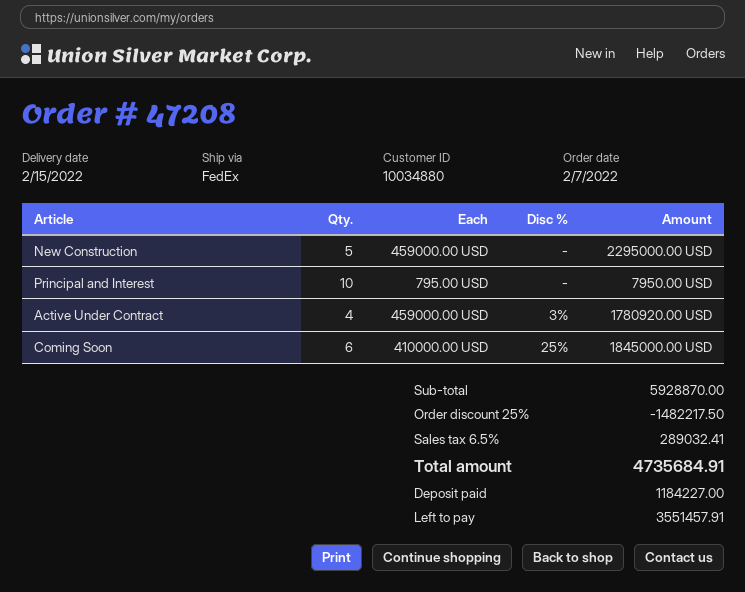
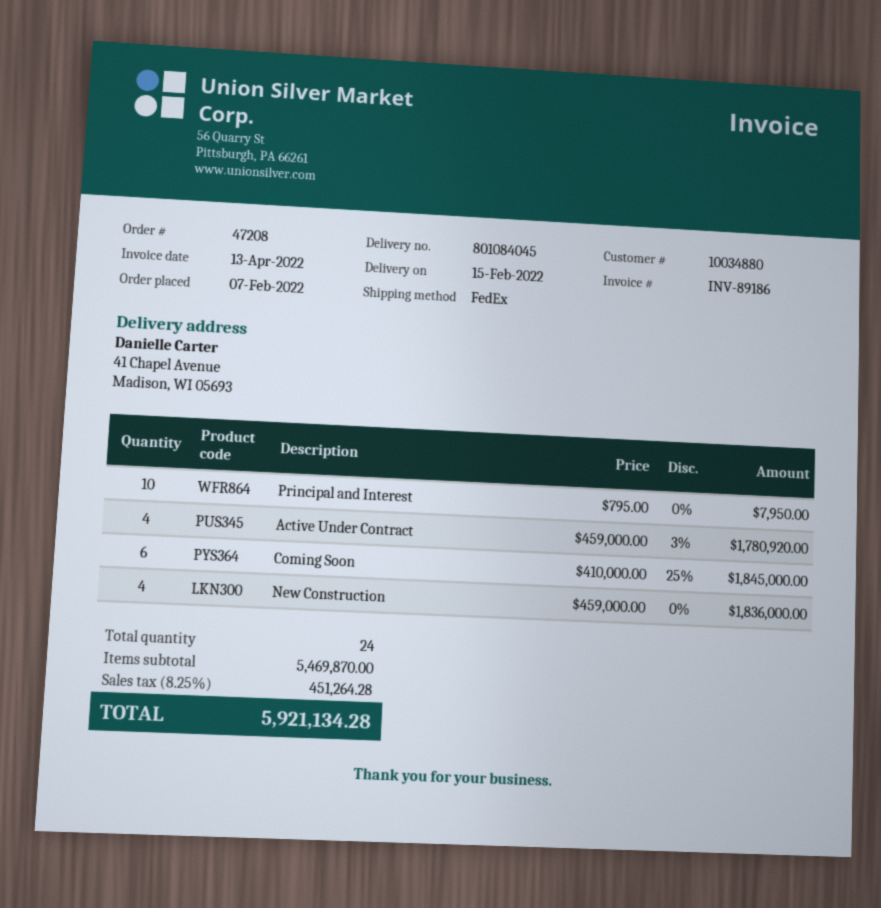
New Construction: 5 x 459000.00 = 2295000.00 -> 4 x 459000.00 = 1836000.00
subtotal: 5928870.00 -> 5469870.00
discount: 25% = 1482217.50 -> none
tax: 6.5% = 289032.41 -> 8.25% = 451264.28
total: 4735684.91 -> 5921134.28

